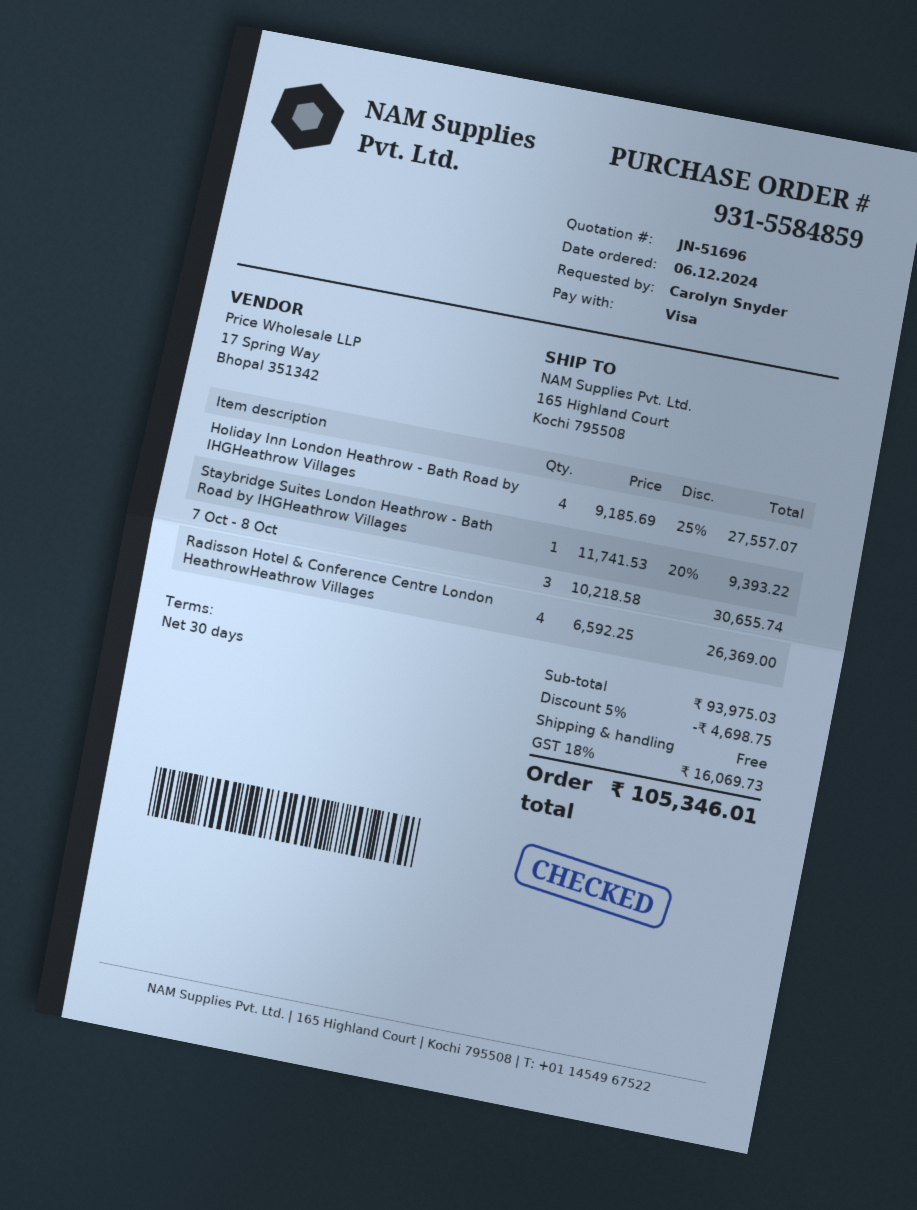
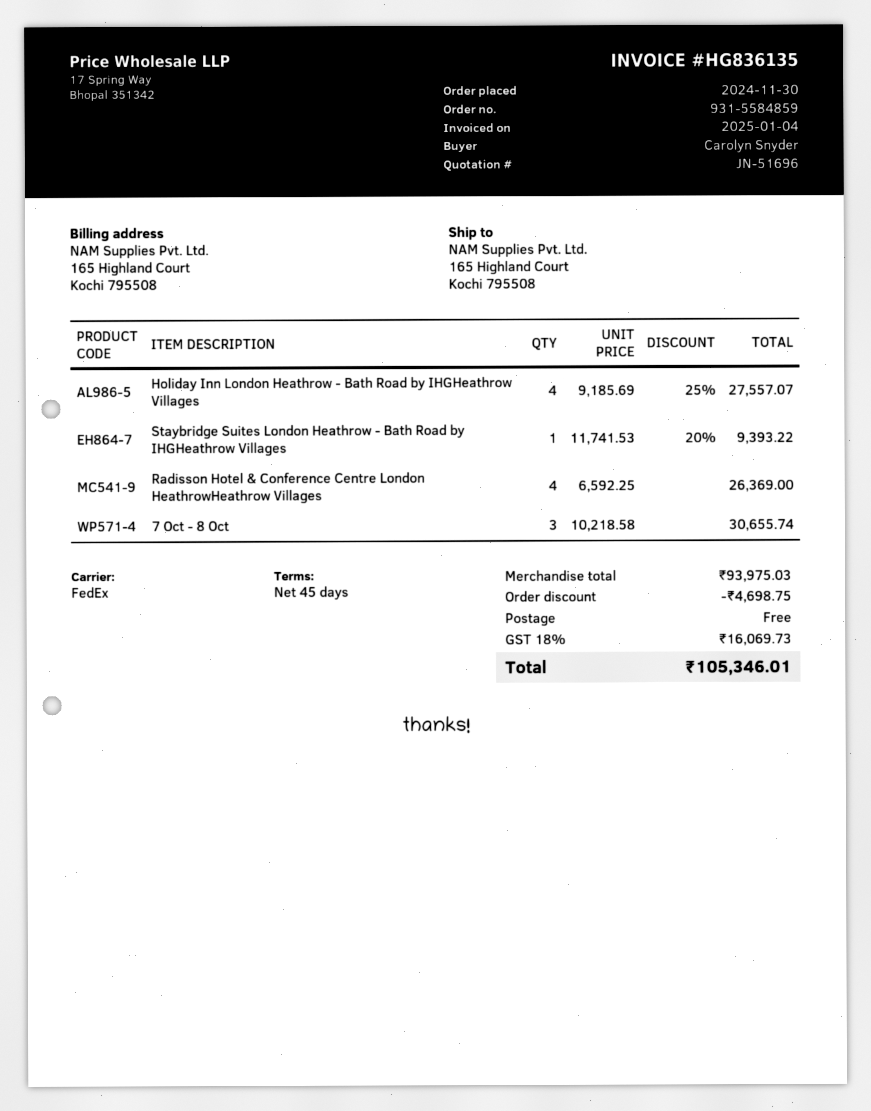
order date: 2024-12-06 -> 2024-11-30
payment terms: 30 days -> 45 days

